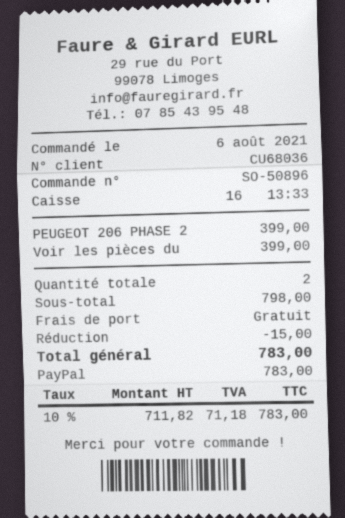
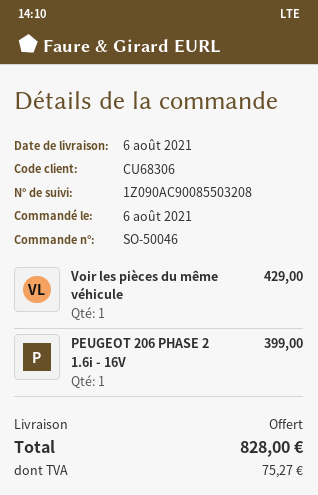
order number: SO-50896 -> SO-50046
customer number: CU68036 -> CU68306
Voir les pièces du: 1 for 399.00 -> 1 for 429.00
discount: 15.00 -> none
tax: 71.18 -> 75.27
total: 783.00 -> 828.00

